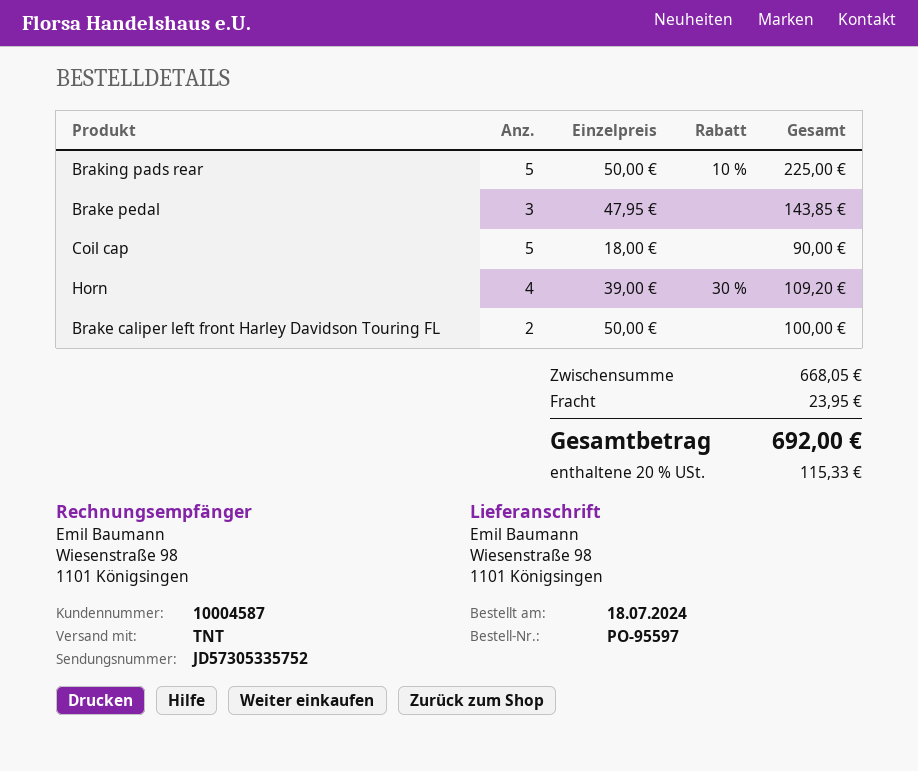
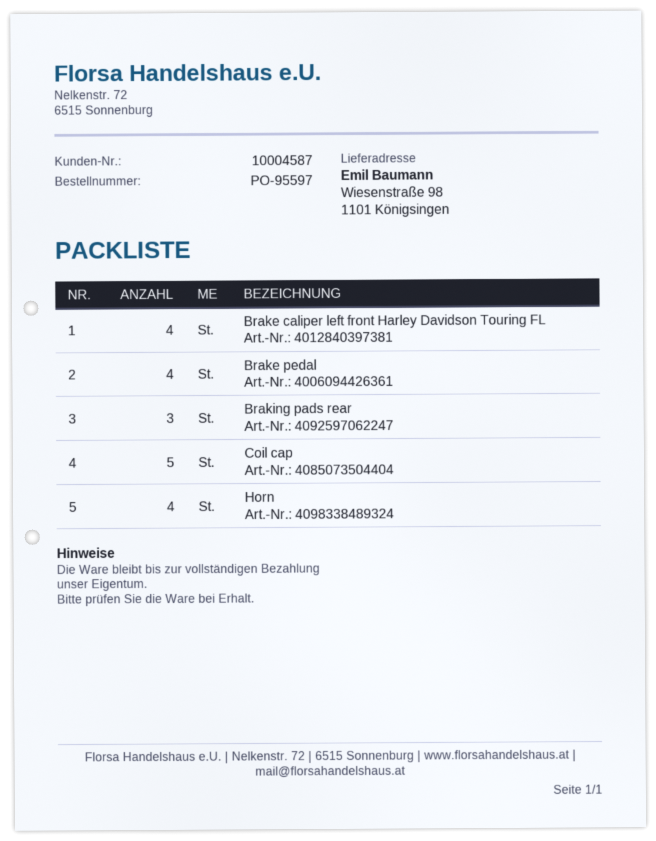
Braking pads rear: 5 -> 3
Brake pedal: 3 -> 4
Brake caliper left front Harley Davidson Touring FL: 2 -> 4

